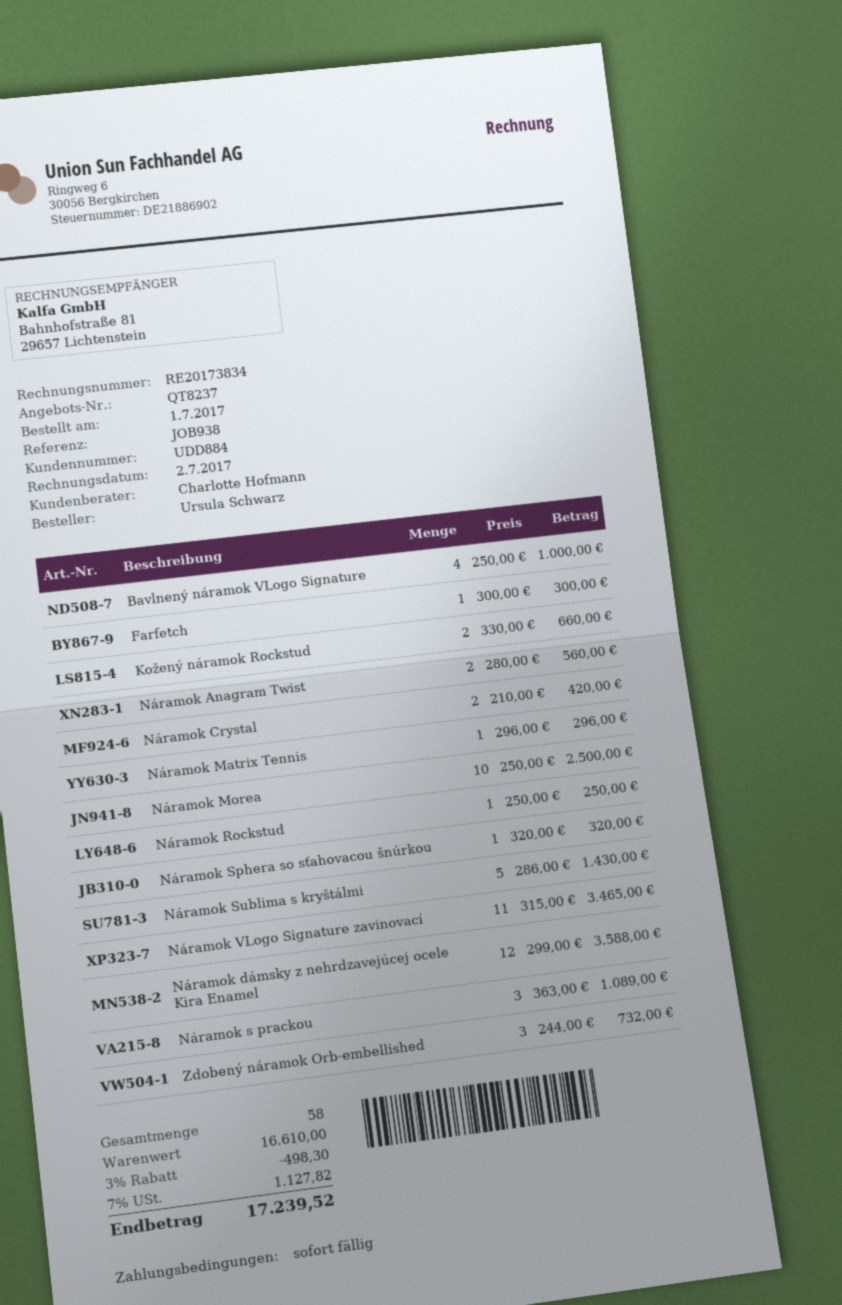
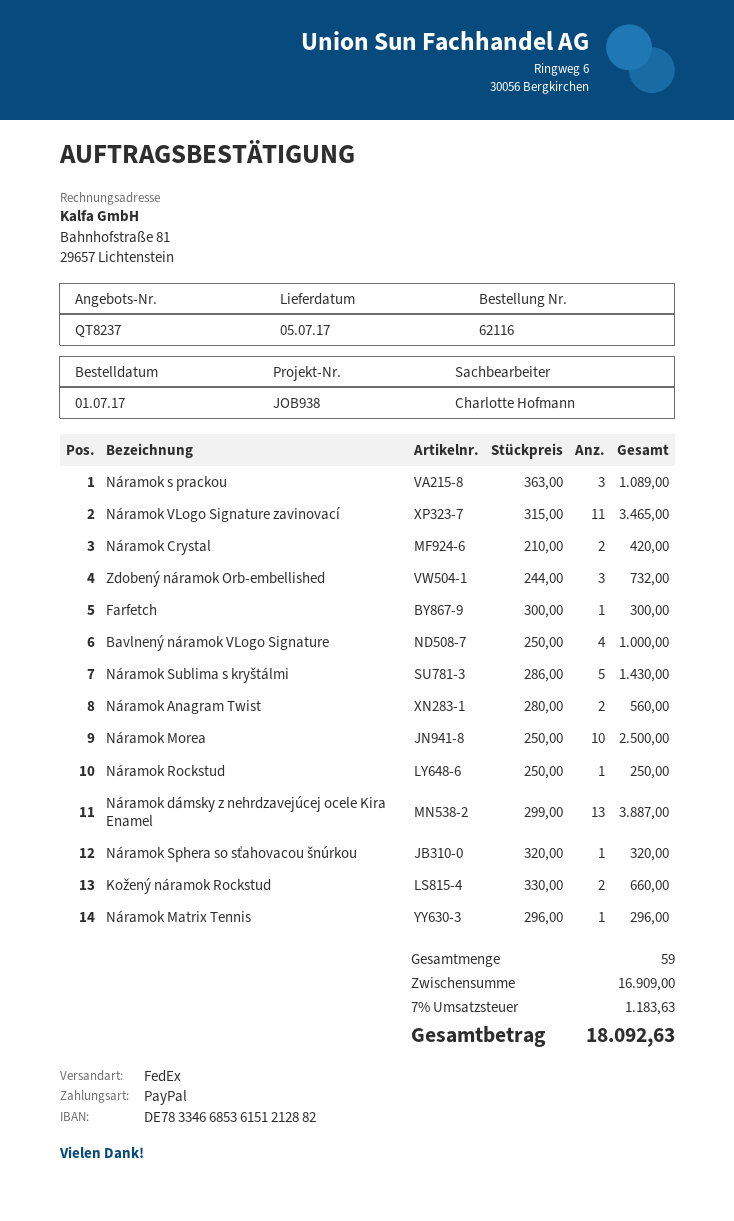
Náramok dámsky z nehrdzavejúcej ocele Kira Enamel: 12 x 299.00 = 3588.00 -> 13 x 299.00 = 3887.00
total quantity: 58 -> 59
subtotal: 16610.00 -> 16909.00
discount: 3% = 498.30 -> none
tax: 7% = 1127.82 -> 7% = 1183.63
total: 17239.52 -> 18092.63

